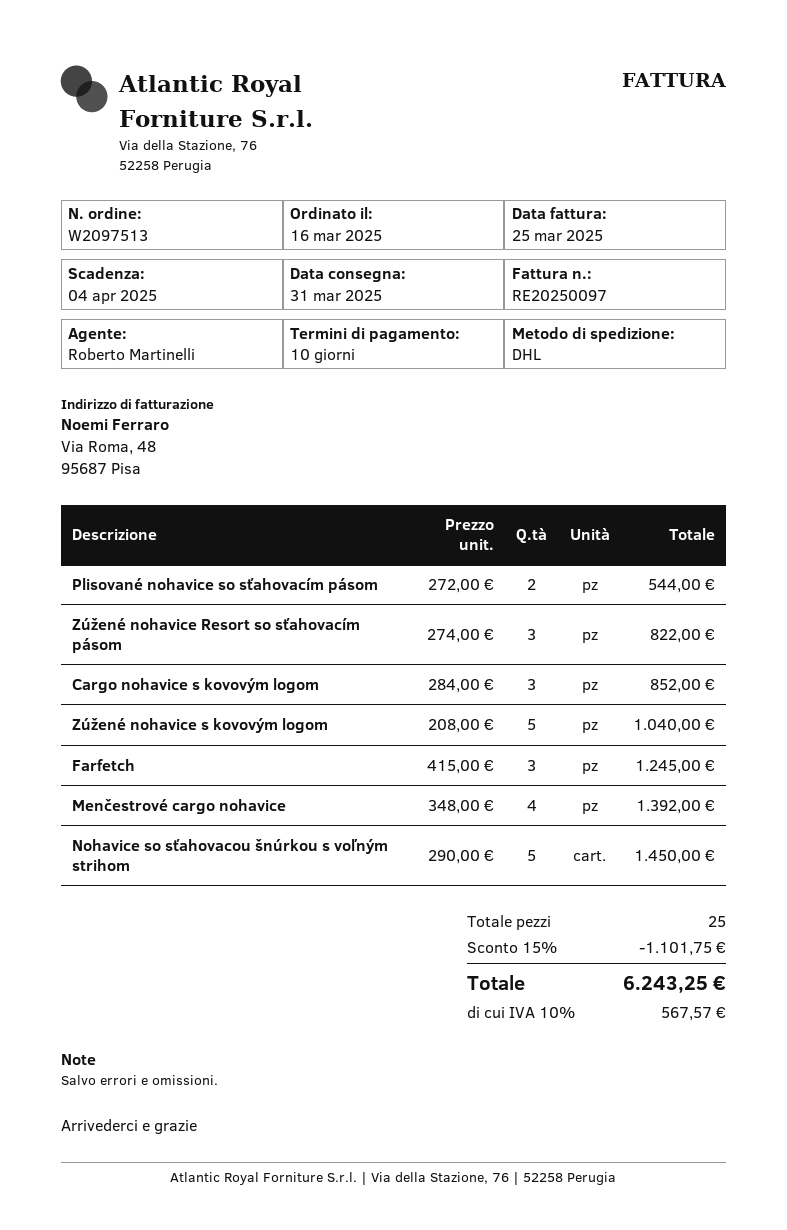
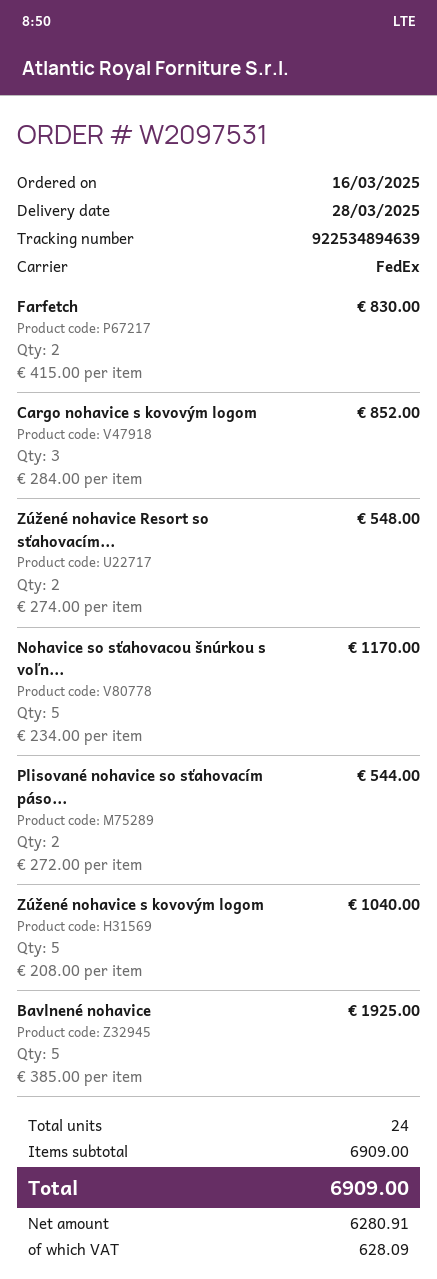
order number: W2097513 -> W2097531
delivery date: 2025-03-31 -> 2025-03-28
shipping method: DHL -> FedEx
Zúžené nohavice Resort so sťahovacím pásom: 3 x 274.00 = 822.00 -> 2 x 274.00 = 548.00
Farfetch: 3 x 415.00 = 1245.00 -> 2 x 415.00 = 830.00
Menčestrové cargo nohavice: 4 x 348.00 = 1392.00 -> none
Nohavice so sťahovacou šnúrkou s voľným strihom: 5 x 290.00 = 1450.00 -> 5 x 234.00 = 1170.00
Bavlnené nohavice: none -> 5 x 385.00 = 1925.00
total quantity: 25 -> 24
discount: 15% = 1101.75 -> none
tax: 567.57 -> 628.09
total: 6243.25 -> 6909.00

